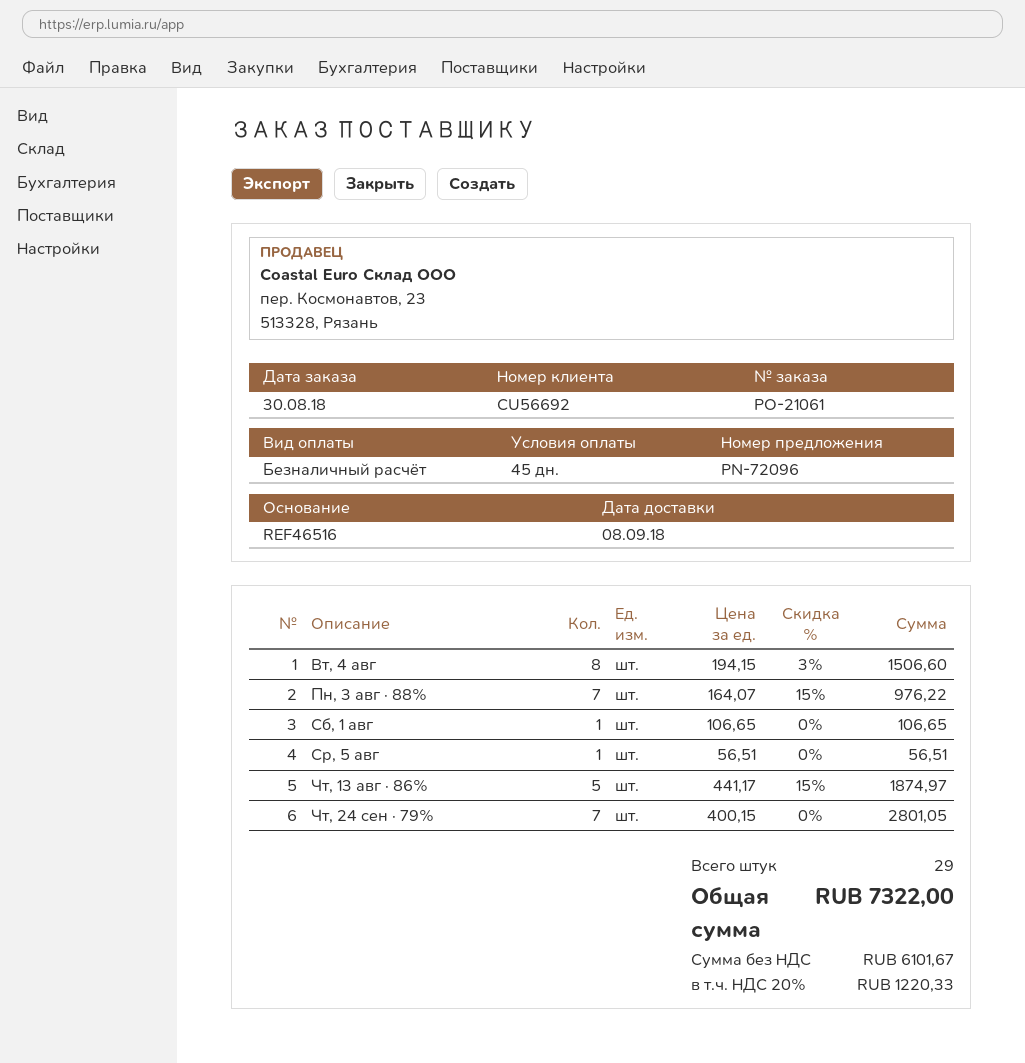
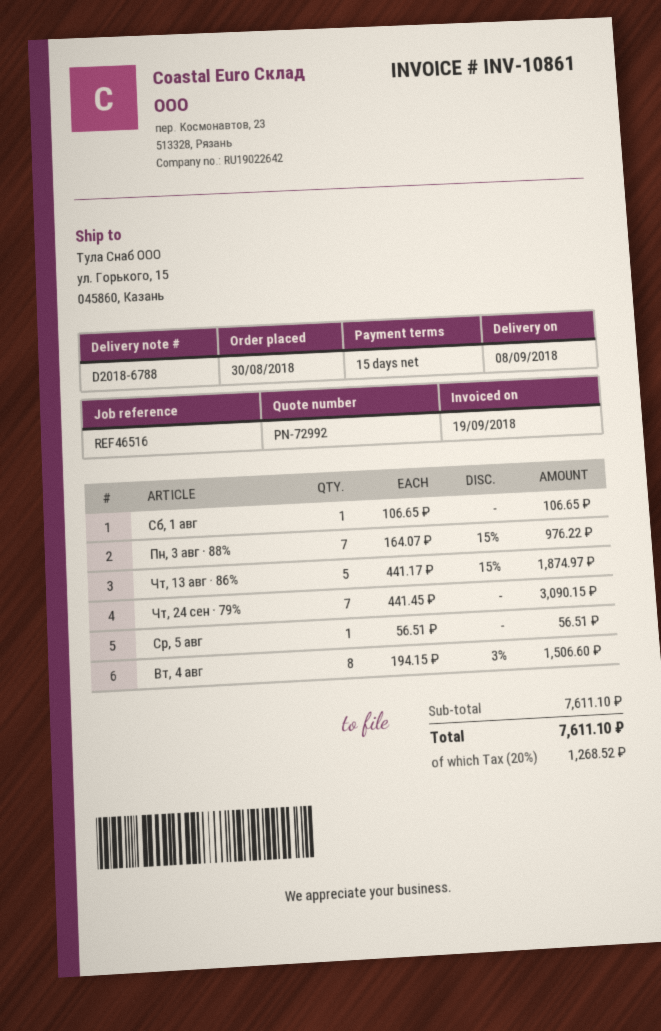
quote number: PN-72096 -> PN-72992
payment terms: 45 days -> 15 days
Чт, 24 сен · 79%: 7 x 400.15 = 2801.05 -> 7 x 441.45 = 3090.15
tax: 20% = 1220.33 -> 20% = 1268.52
total: 7322.00 -> 7611.10

